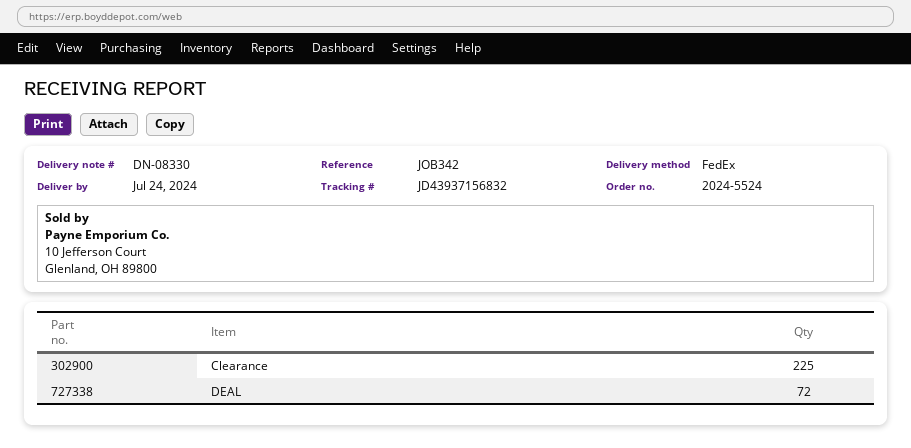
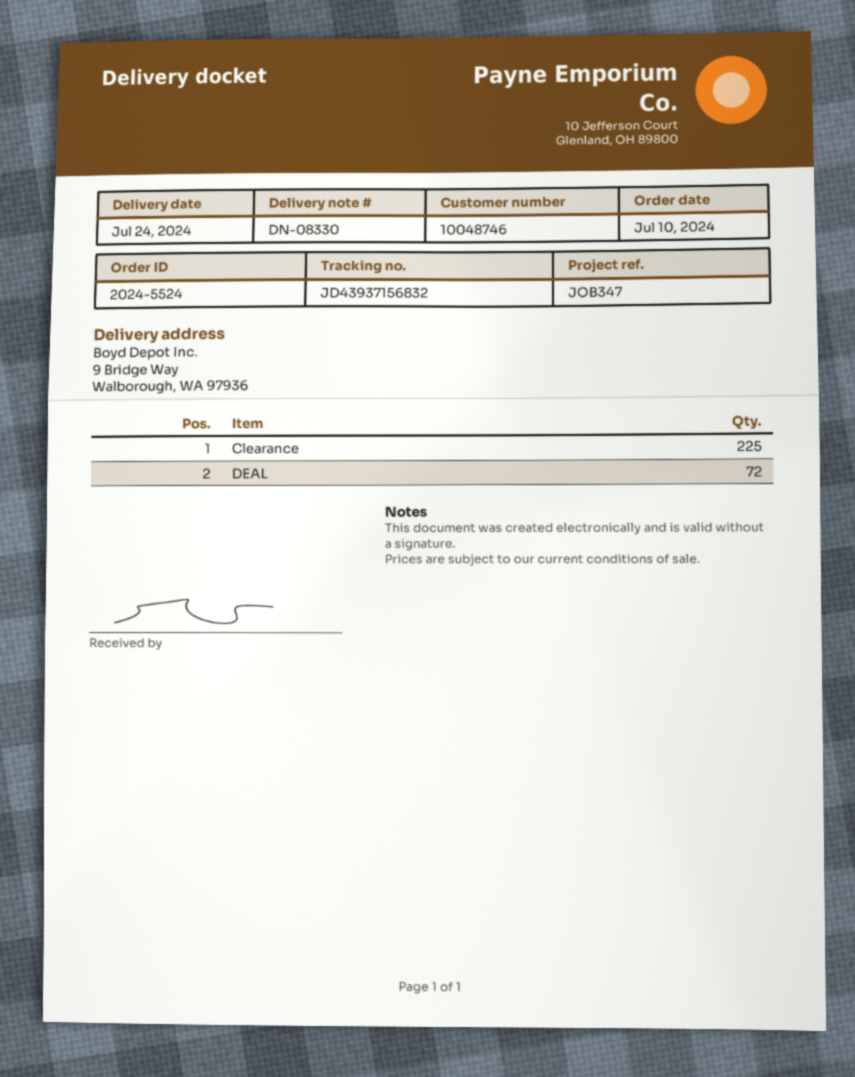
reference: JOB342 -> JOB347

